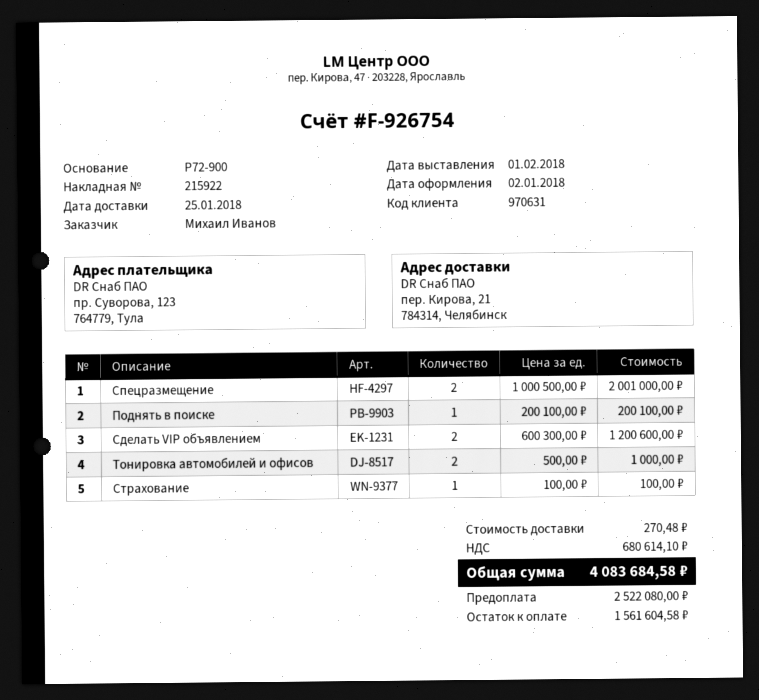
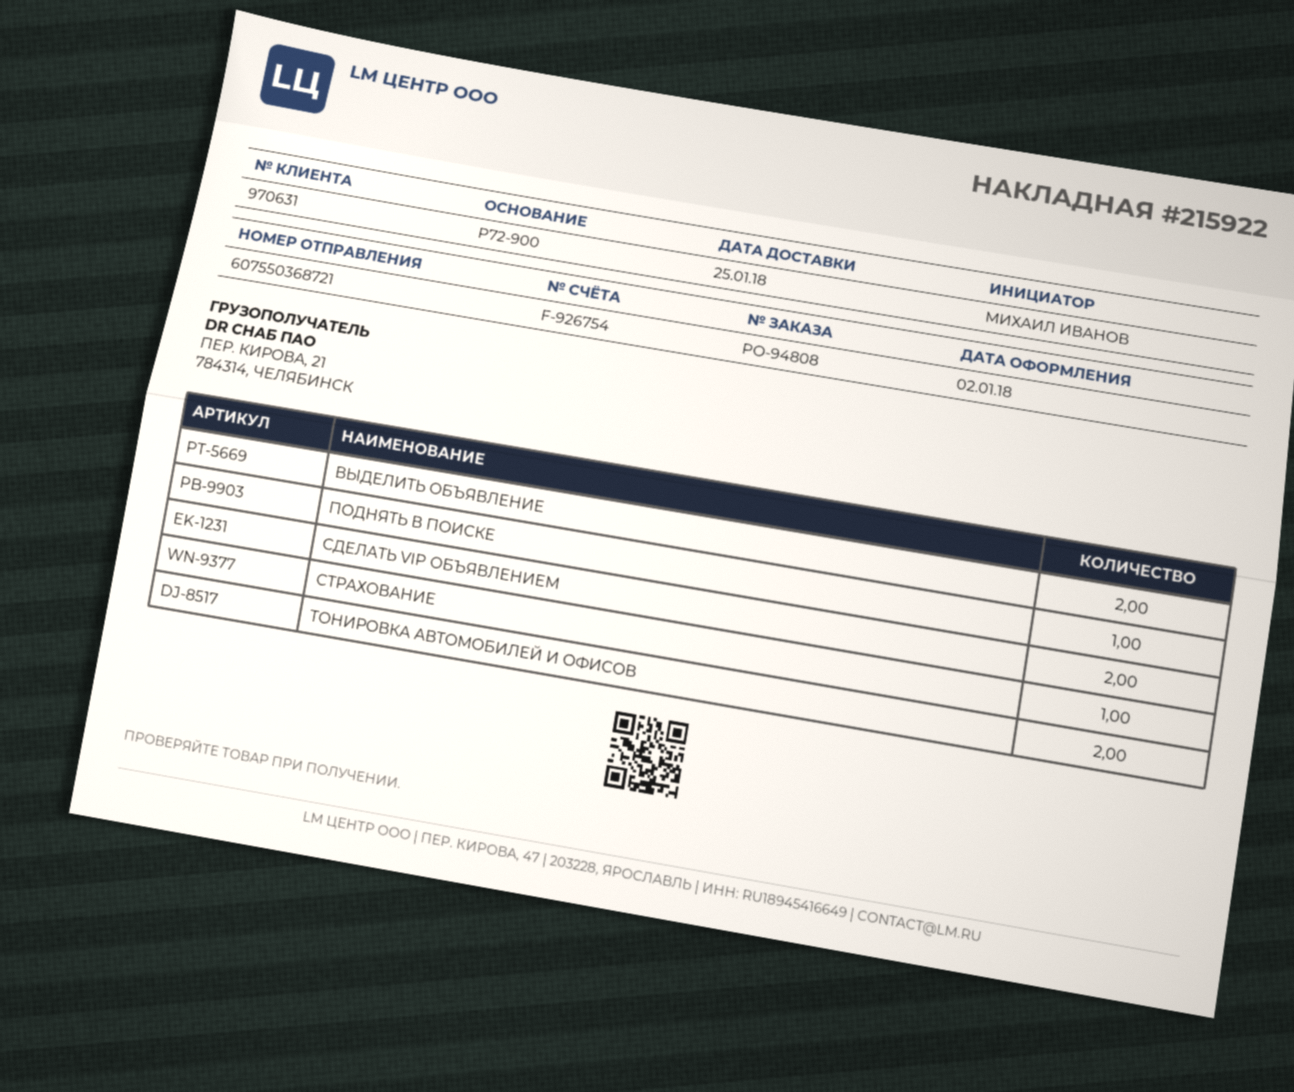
Спецразмещение: 2 -> none
ВЫДЕЛИТЬ ОБЪЯВЛЕНИЕ: none -> 2

